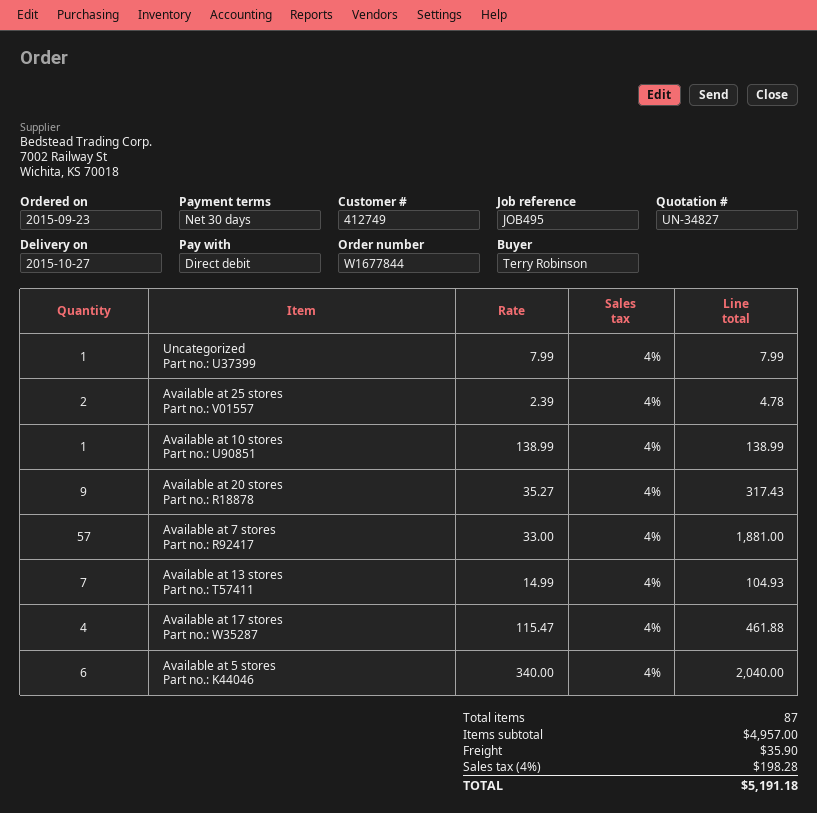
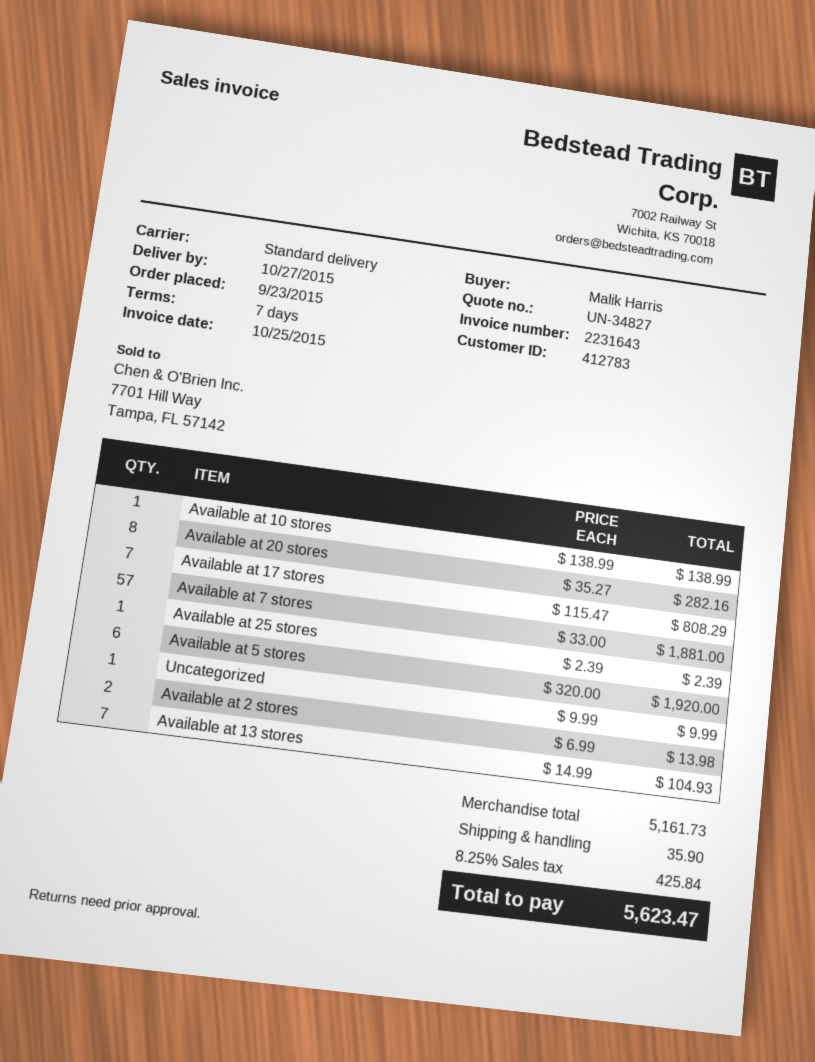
payment terms: 30 days -> 7 days
customer number: 412749 -> 412783
ordered by: Terry Robinson -> Malik Harris
Uncategorized: 1 x 7.99 = 7.99 -> 1 x 9.99 = 9.99
Available at 25 stores: 2 x 2.39 = 4.78 -> 1 x 2.39 = 2.39
Available at 20 stores: 9 x 35.27 = 317.43 -> 8 x 35.27 = 282.16
Available at 17 stores: 4 x 115.47 = 461.88 -> 7 x 115.47 = 808.29
Available at 5 stores: 6 x 340.00 = 2040.00 -> 6 x 320.00 = 1920.00
Available at 2 stores: none -> 2 x 6.99 = 13.98
subtotal: 4957.00 -> 5161.73
tax: 4% = 198.28 -> 8.25% = 425.84
total: 5191.18 -> 5623.47

